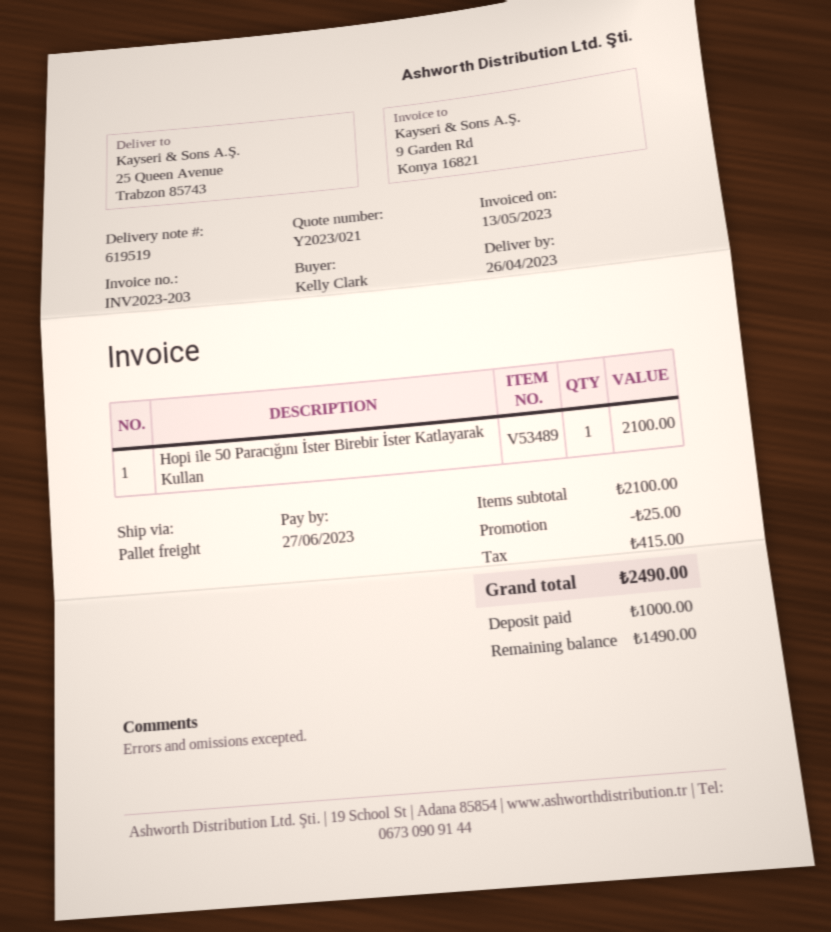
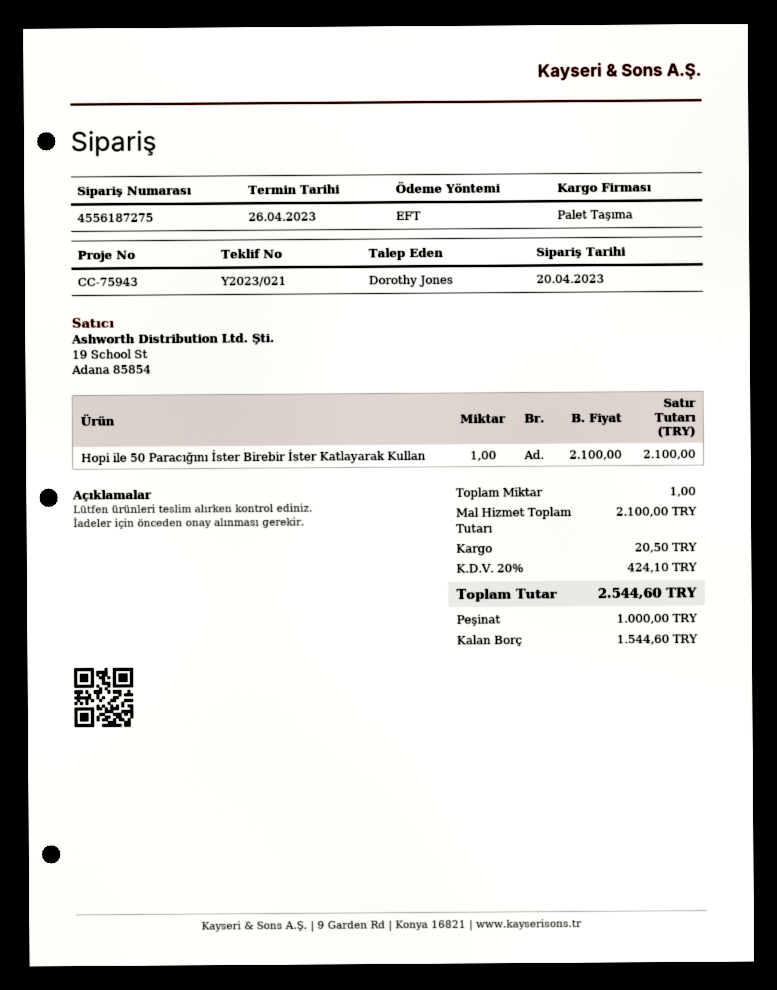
ordered by: Kelly Clark -> Dorothy Jones
discount: 25.00 -> none
shipping: none -> 20.50
tax: 415.00 -> 424.10
total: 2490.00 -> 2544.60
balance: 1490.00 -> 1544.60

